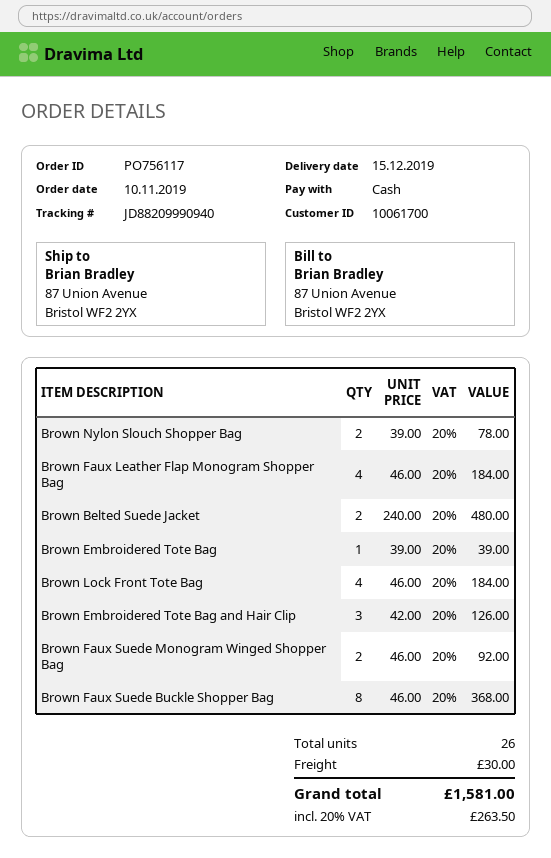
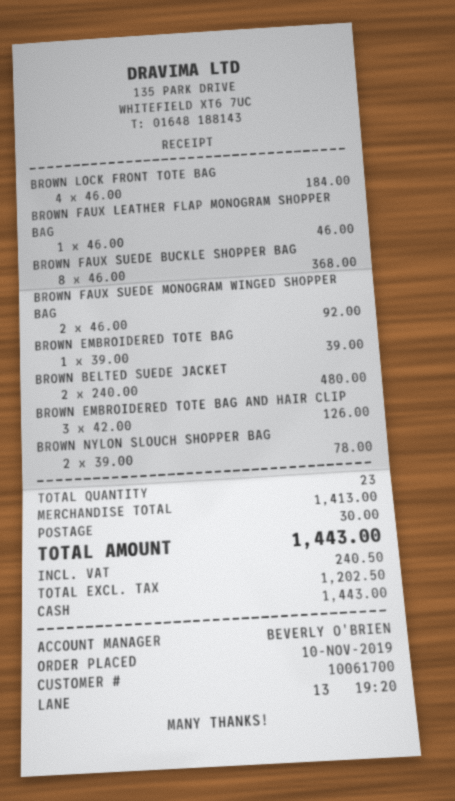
Brown Faux Leather Flap Monogram Shopper Bag: 4 x 46.00 = 184.00 -> 1 x 46.00 = 46.00
total quantity: 26 -> 23
tax: 263.50 -> 240.50
total: 1581.00 -> 1443.00

